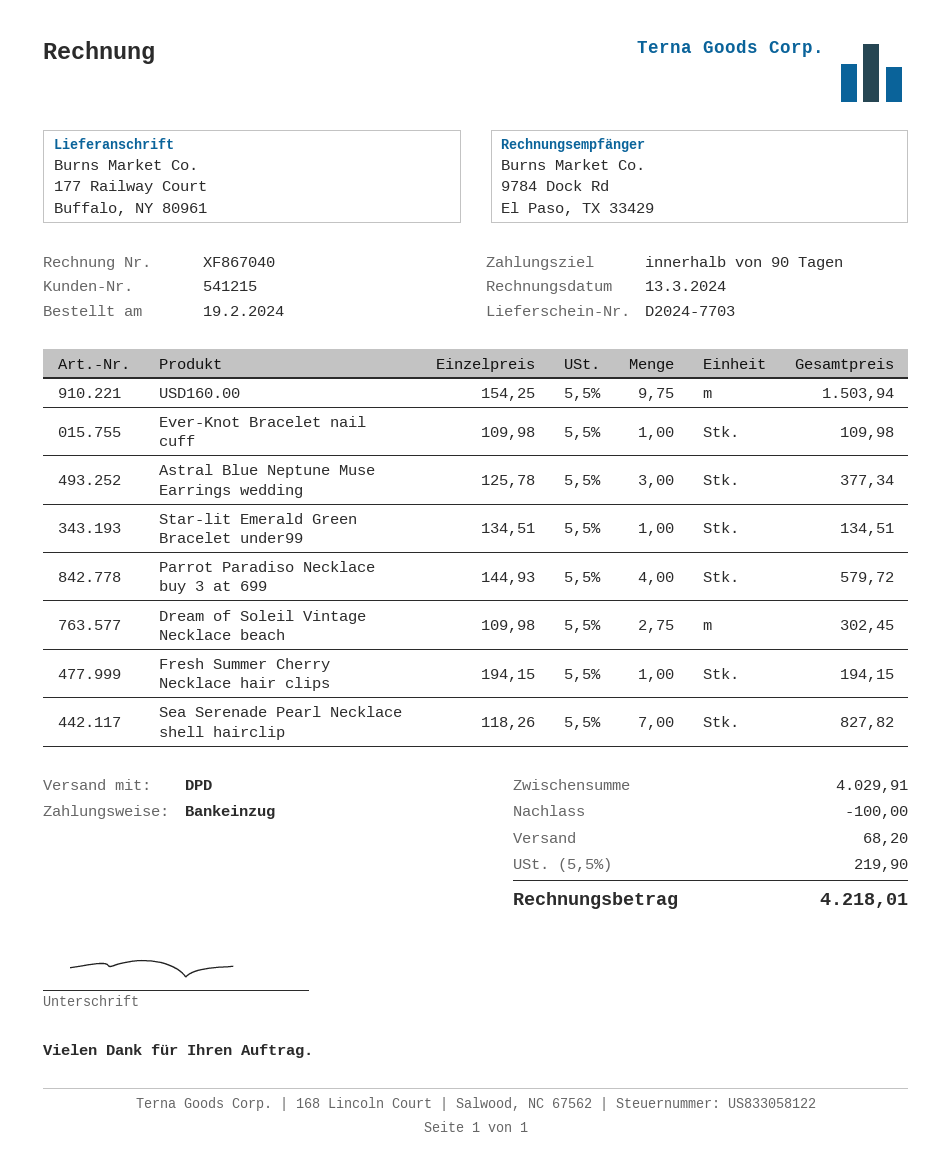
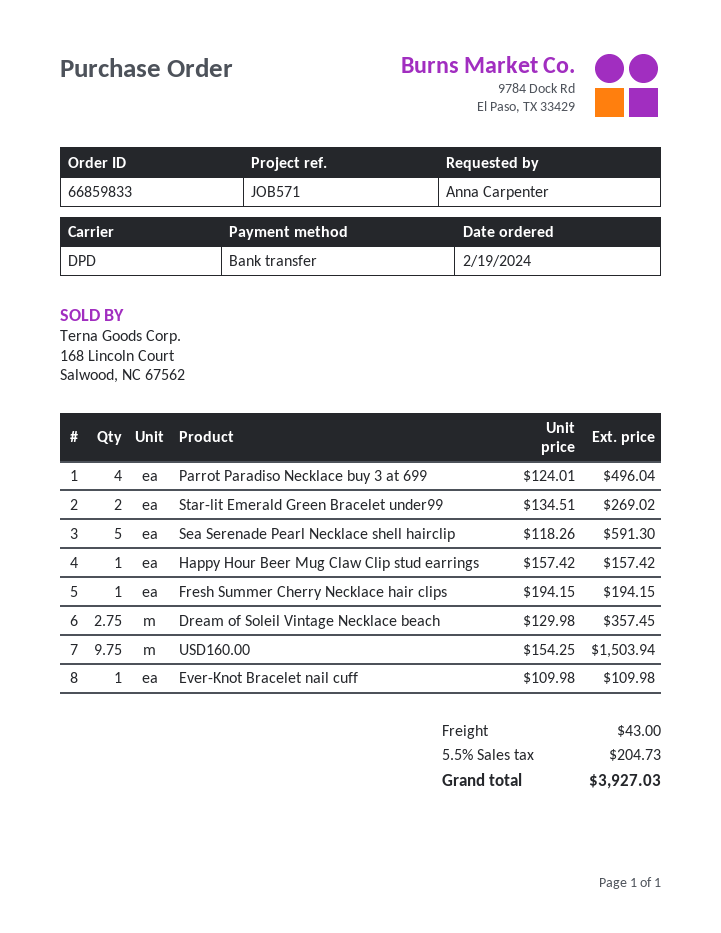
payment method: direct debit -> bank transfer
Astral Blue Neptune Muse Earrings wedding: 3 x 125.78 = 377.34 -> none
Star-lit Emerald Green Bracelet under99: 1 x 134.51 = 134.51 -> 2 x 134.51 = 269.02
Parrot Paradiso Necklace buy 3 at 699: 4 x 144.93 = 579.72 -> 4 x 124.01 = 496.04
Dream of Soleil Vintage Necklace beach: 2.75 x 109.98 = 302.45 -> 2.75 x 129.98 = 357.45
Sea Serenade Pearl Necklace shell hairclip: 7 x 118.26 = 827.82 -> 5 x 118.26 = 591.30
Happy Hour Beer Mug Claw Clip stud earrings: none -> 1 x 157.42 = 157.42
discount: 100.00 -> none
shipping: 68.20 -> 43.00
tax: 5.5% = 219.90 -> 5.5% = 204.73
total: 4218.01 -> 3927.03

